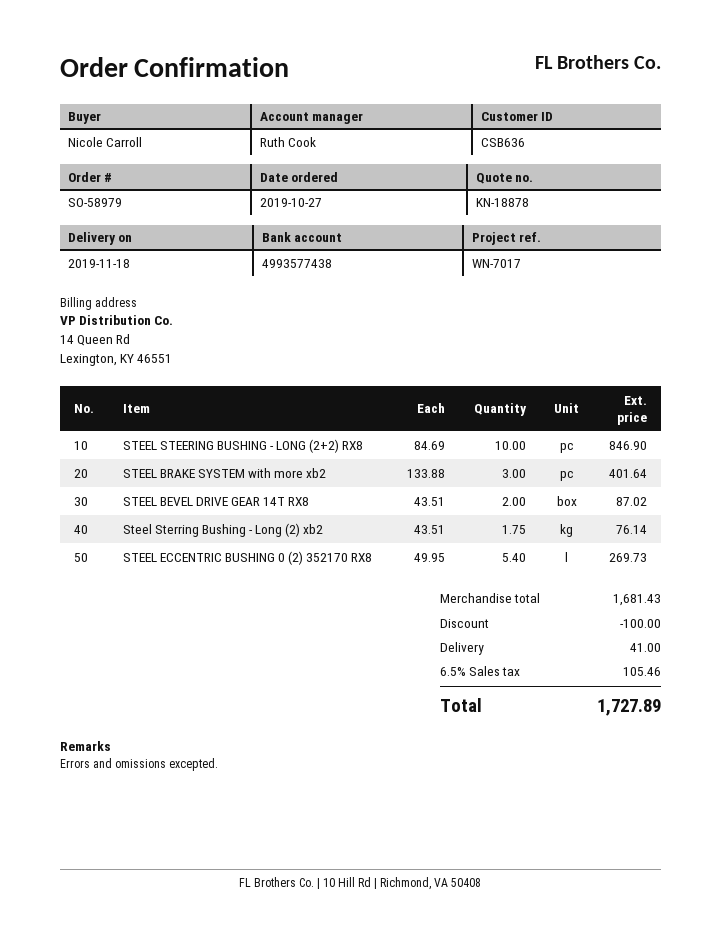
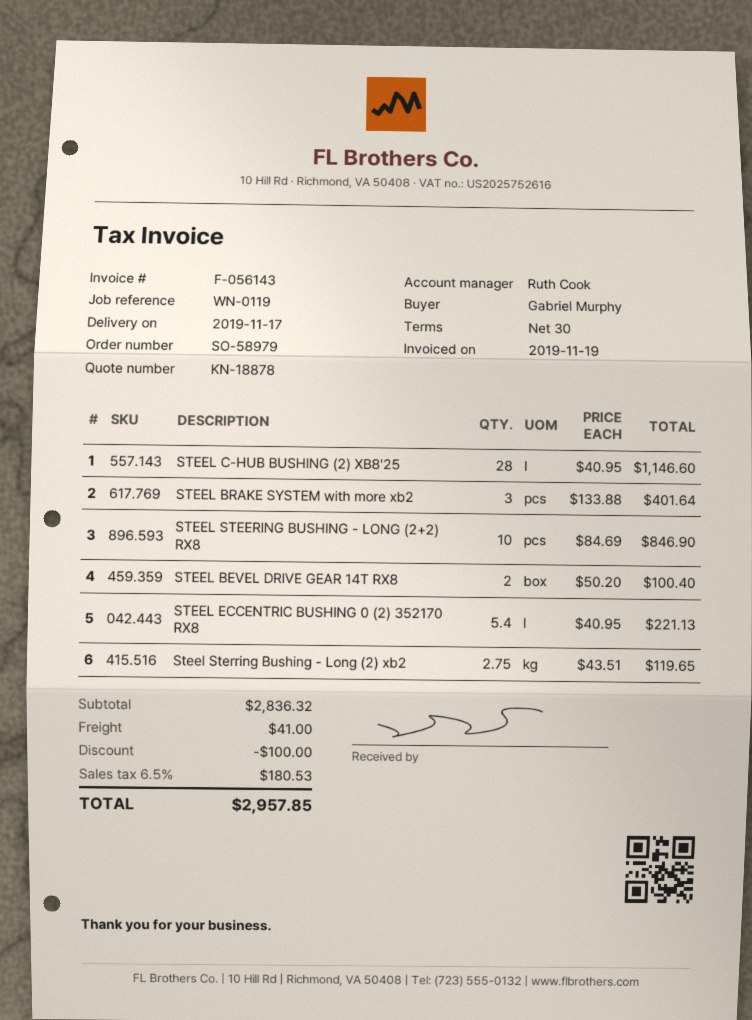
delivery date: 2019-11-18 -> 2019-11-17
reference: WN-7017 -> WN-0119
ordered by: Nicole Carroll -> Gabriel Murphy
STEEL BEVEL DRIVE GEAR 14T RX8: 2 x 43.51 = 87.02 -> 2 x 50.20 = 100.40
Steel Sterring Bushing - Long (2) xb2: 1.75 x 43.51 = 76.14 -> 2.75 x 43.51 = 119.65
STEEL ECCENTRIC BUSHING 0 (2) 352170 RX8: 5.4 x 49.95 = 269.73 -> 5.4 x 40.95 = 221.13
STEEL C-HUB BUSHING (2) XB8'25: none -> 28 x 40.95 = 1146.60
subtotal: 1681.43 -> 2836.32
tax: 6.5% = 105.46 -> 6.5% = 180.53
total: 1727.89 -> 2957.85

